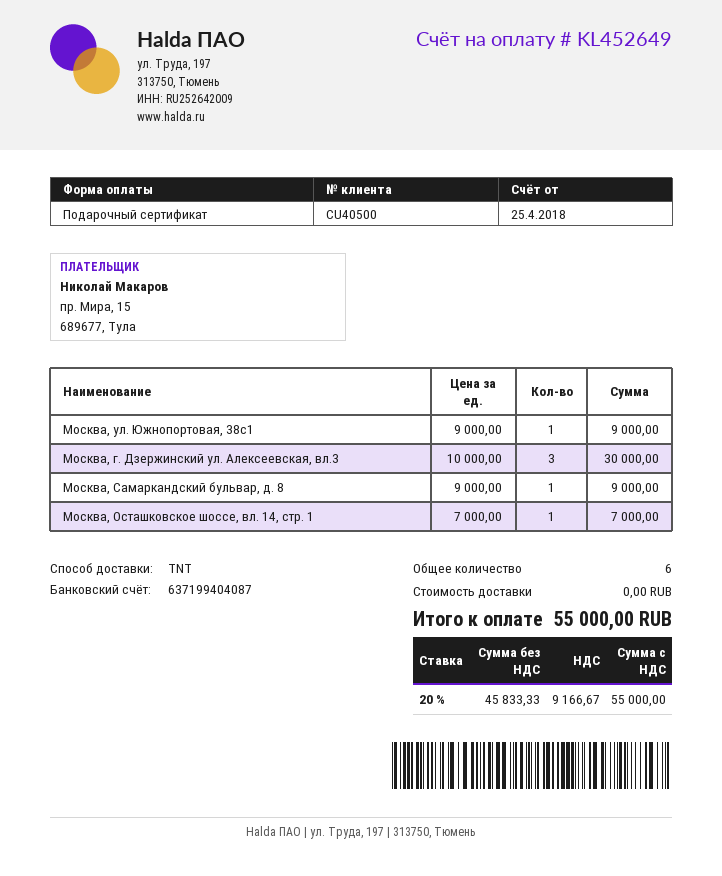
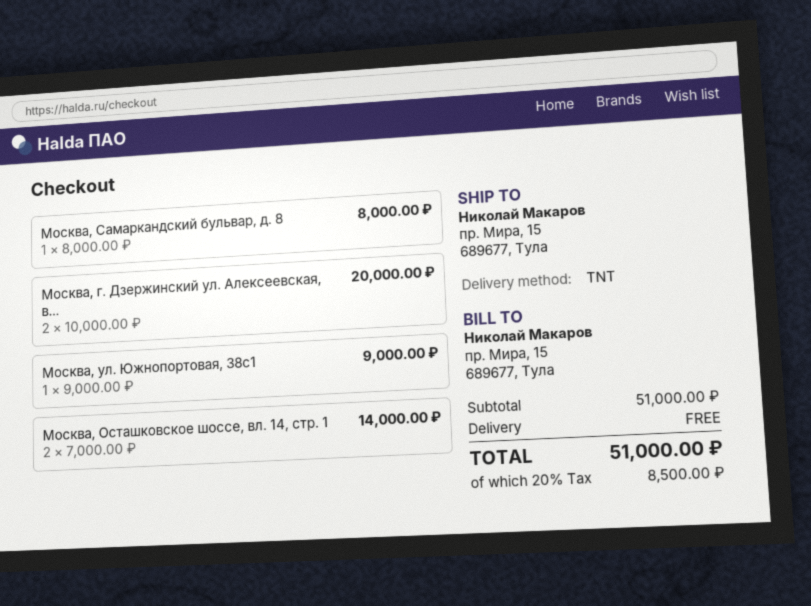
Москва, г. Дзержинский ул. Алексеевская, вл.3: 3 x 10000.00 = 30000.00 -> 2 x 10000.00 = 20000.00
Москва, Самаркандский бульвар, д. 8: 1 x 9000.00 = 9000.00 -> 1 x 8000.00 = 8000.00
Москва, Осташковское шоссе, вл. 14, стр. 1: 1 x 7000.00 = 7000.00 -> 2 x 7000.00 = 14000.00
tax: 20% = 9166.67 -> 20% = 8500.00
total: 55000.00 -> 51000.00

